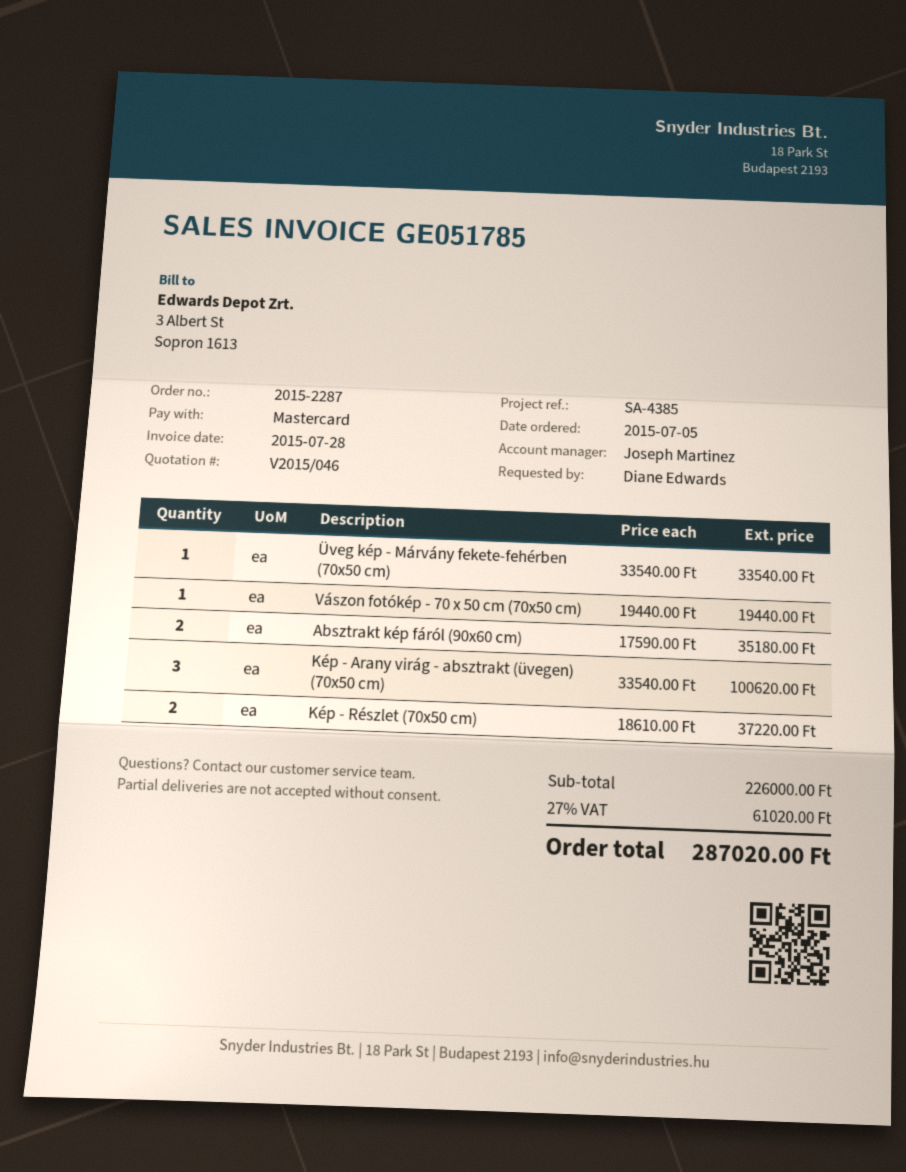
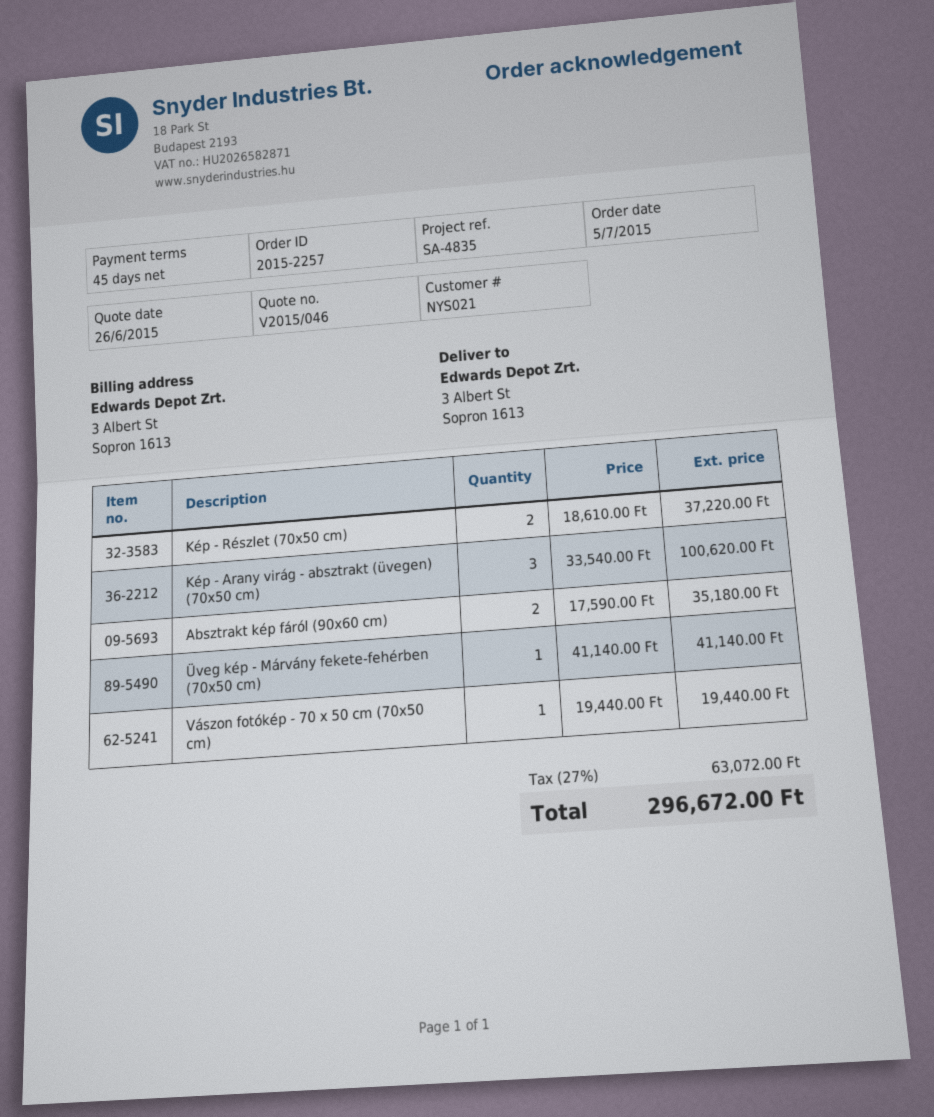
order number: 2015-2287 -> 2015-2257
reference: SA-4385 -> SA-4835
Üveg kép - Márvány fekete-fehérben (70x50 cm): 1 x 33540.00 = 33540.00 -> 1 x 41140.00 = 41140.00
tax: 27% = 61020.00 -> 27% = 63072.00
total: 287020.00 -> 296672.00

